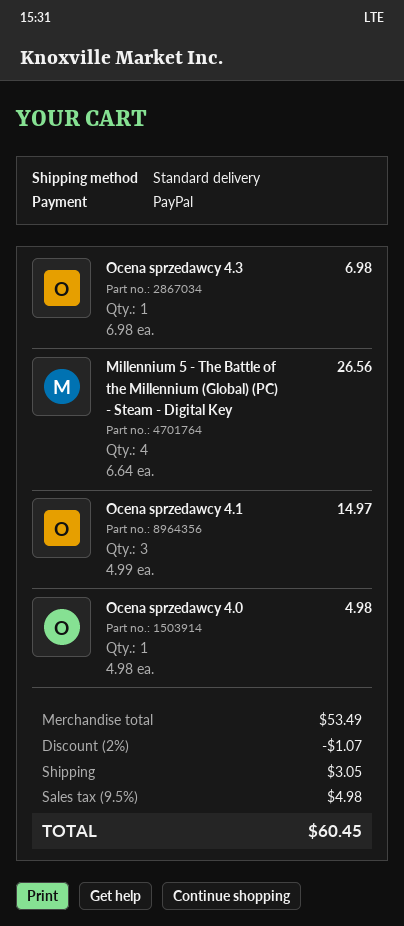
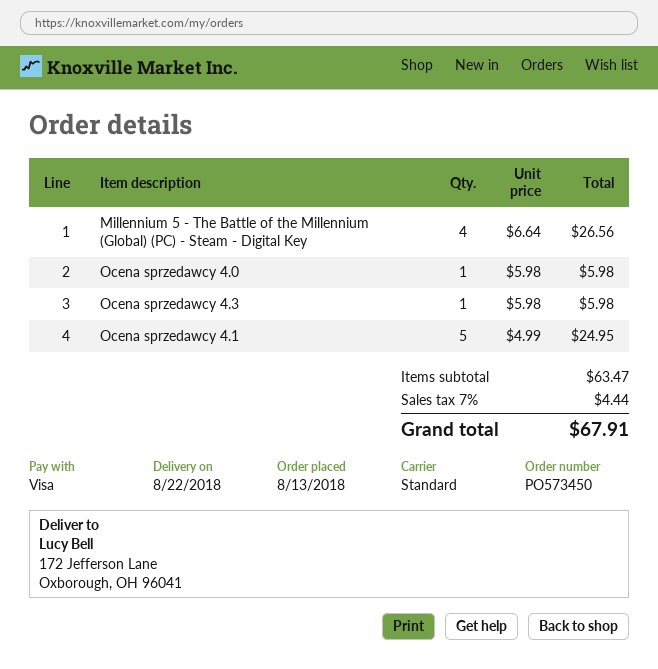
payment method: PayPal -> Visa
Ocena sprzedawcy 4.3: 1 x 6.98 = 6.98 -> 1 x 5.98 = 5.98
Ocena sprzedawcy 4.1: 3 x 4.99 = 14.97 -> 5 x 4.99 = 24.95
Ocena sprzedawcy 4.0: 1 x 4.98 = 4.98 -> 1 x 5.98 = 5.98
subtotal: 53.49 -> 63.47
discount: 2% = 1.07 -> none
shipping: 3.05 -> none
tax: 9.5% = 4.98 -> 7% = 4.44
total: 60.45 -> 67.91

